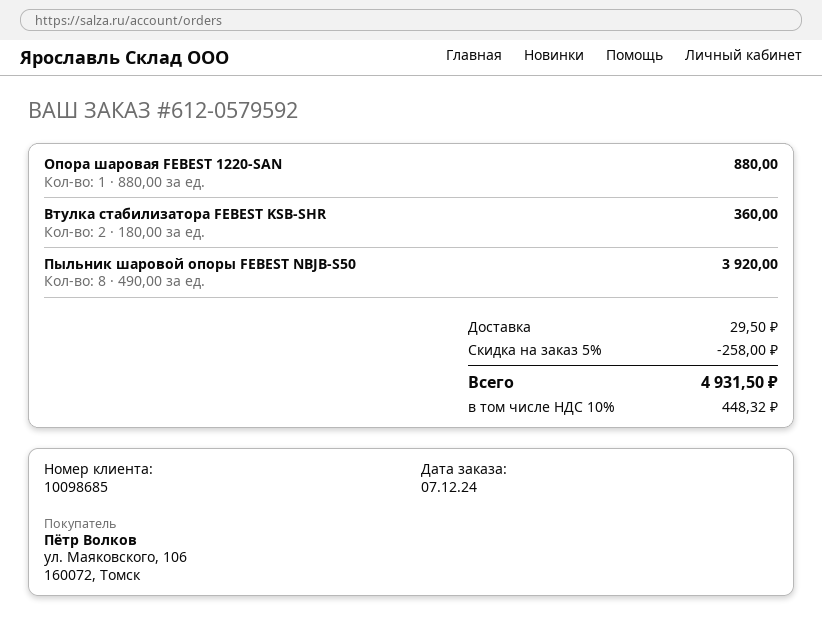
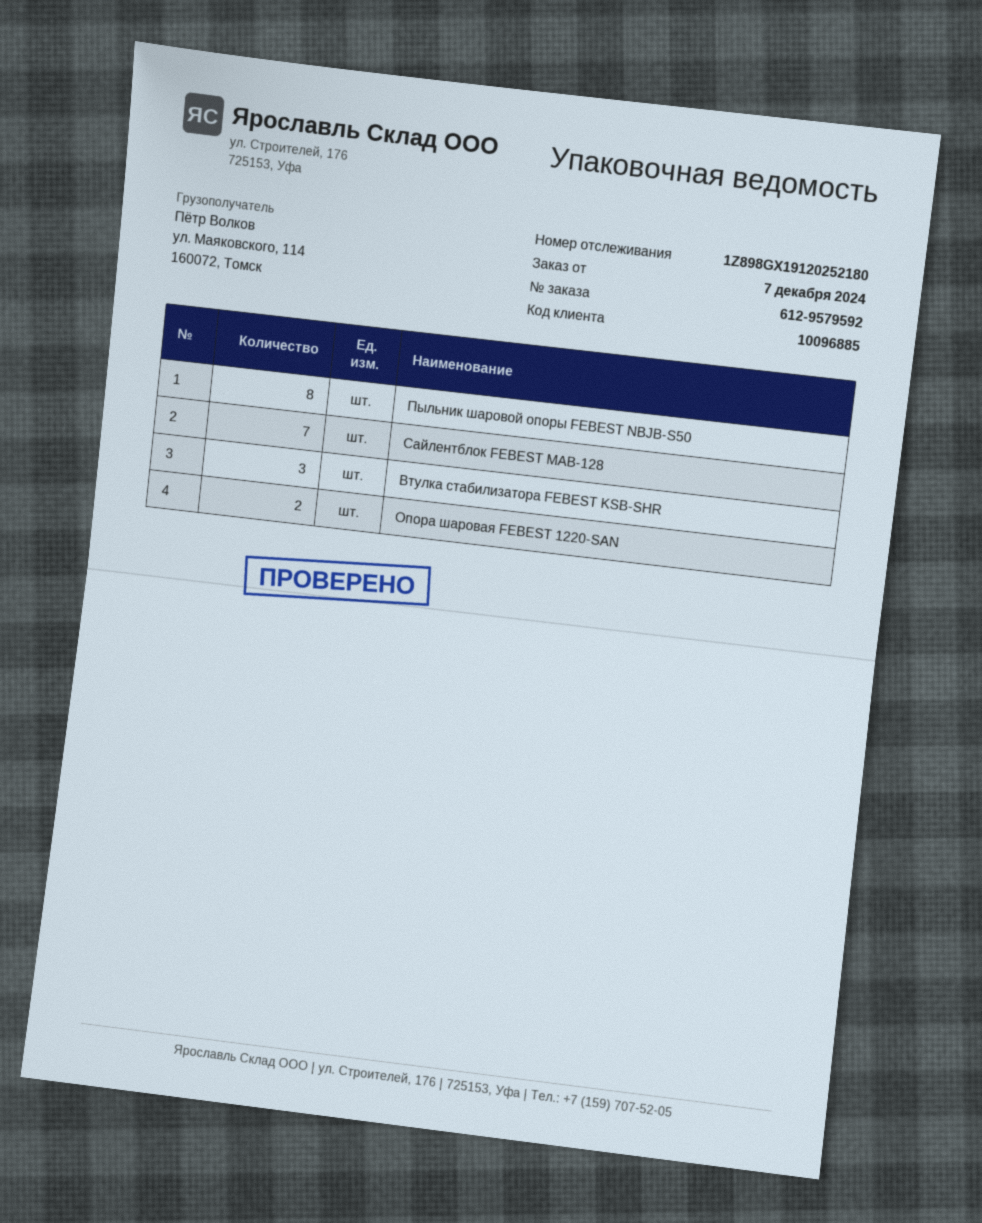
order number: 612-0579592 -> 612-9579592
customer number: 10098685 -> 10096885
Опора шаровая FEBEST 1220-SAN: 1 -> 2
Втулка стабилизатора FEBEST KSB-SHR: 2 -> 3
Сайлентблок FEBEST MAB-128: none -> 7

